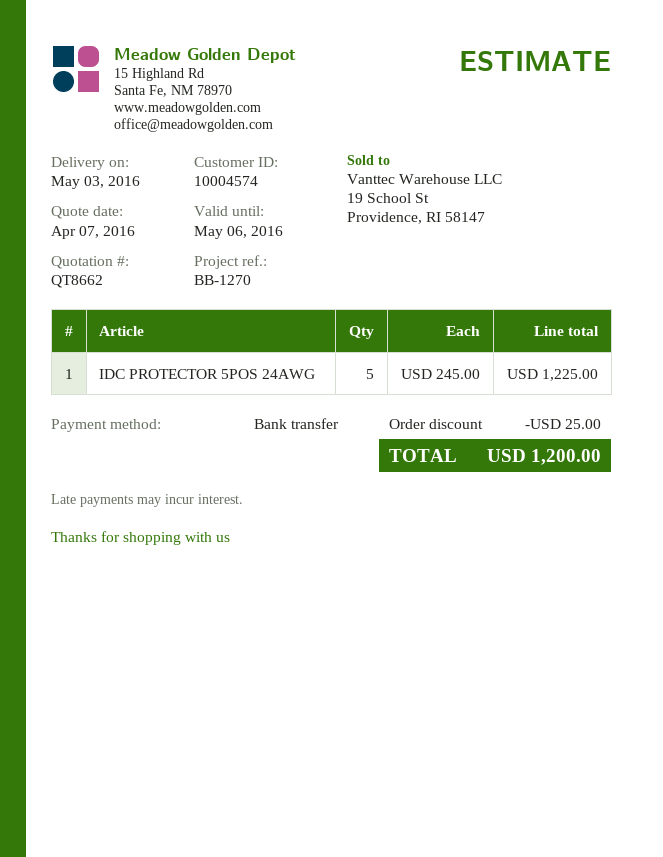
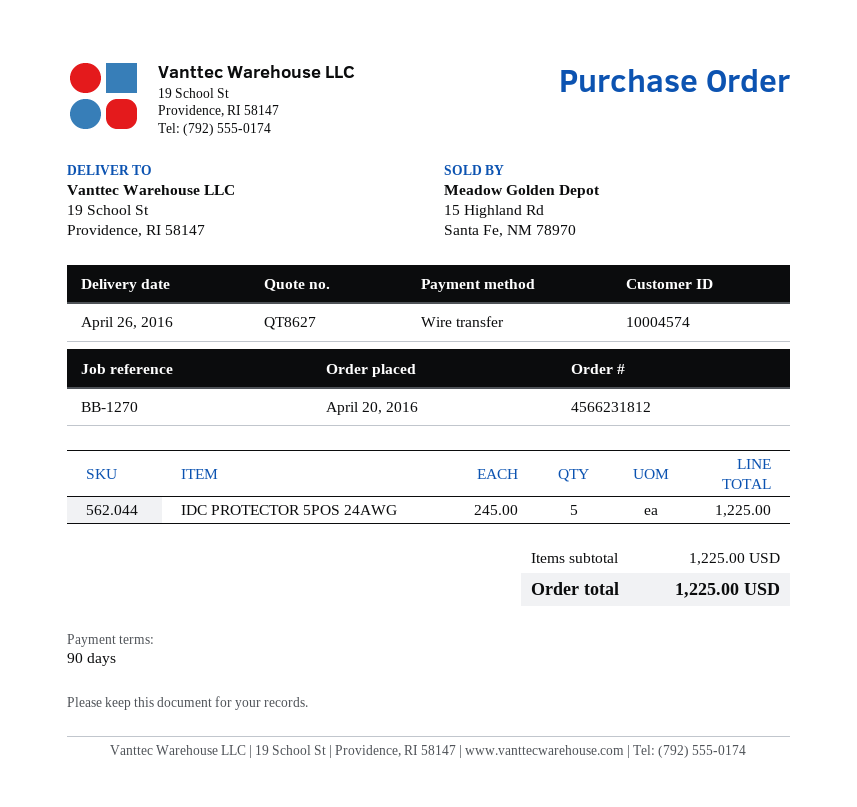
quote number: QT8662 -> QT8627
delivery date: 2016-05-03 -> 2016-04-26
discount: 25.00 -> none
total: 1200.00 -> 1225.00

